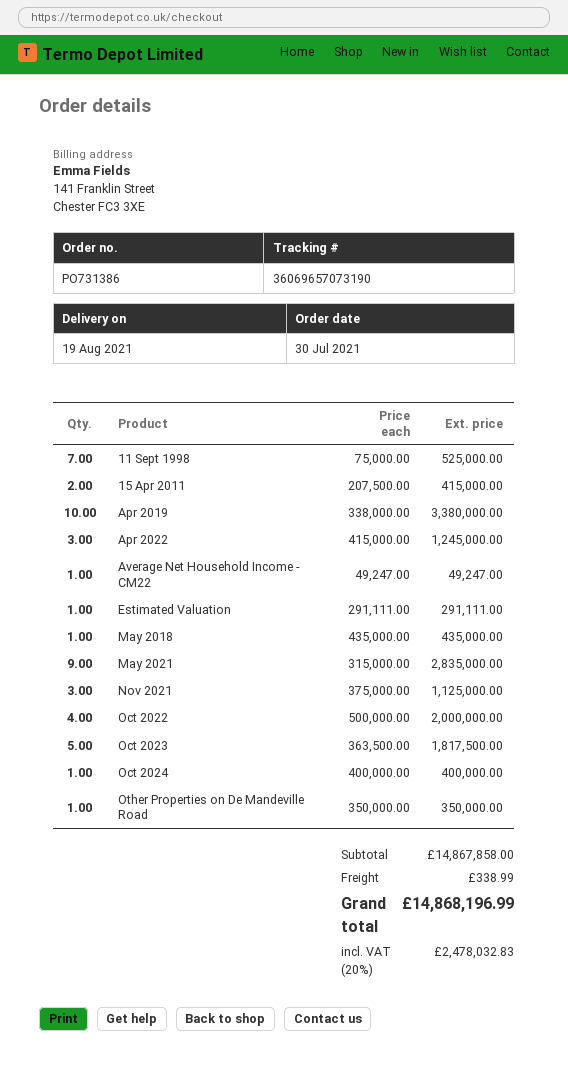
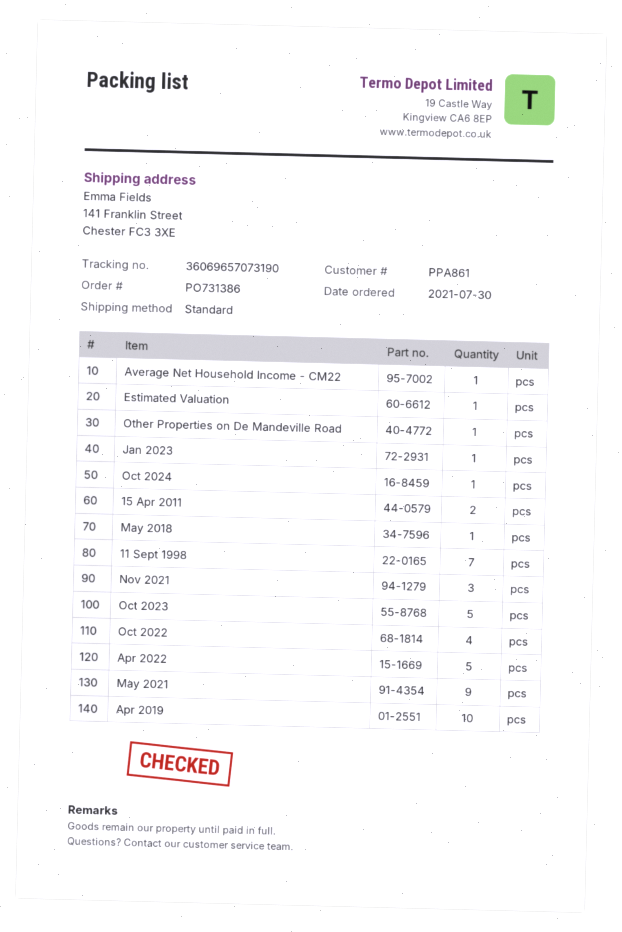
Apr 2022: 3 -> 5
Jan 2023: none -> 1

